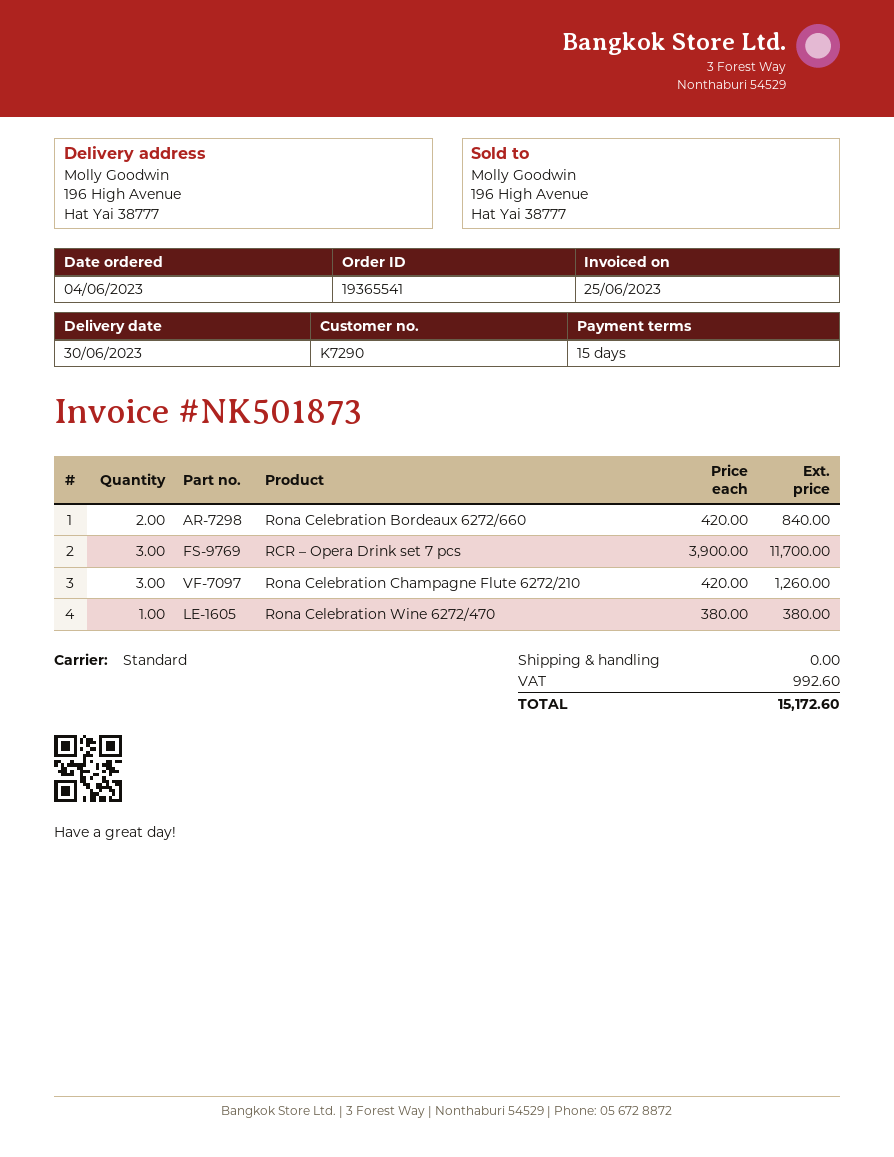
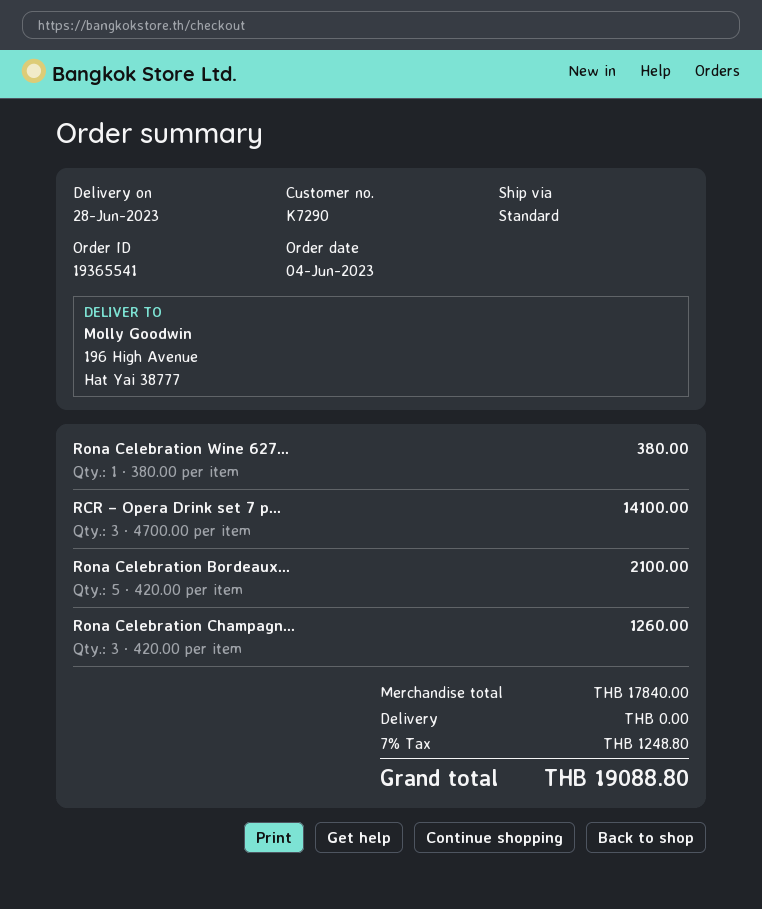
delivery date: 2023-06-30 -> 2023-06-28
Rona Celebration Bordeaux 6272/660: 2 x 420.00 = 840.00 -> 5 x 420.00 = 2100.00
RCR – Opera Drink set 7 pcs: 3 x 3900.00 = 11700.00 -> 3 x 4700.00 = 14100.00
tax: 992.60 -> 1248.80
total: 15172.60 -> 19088.80

